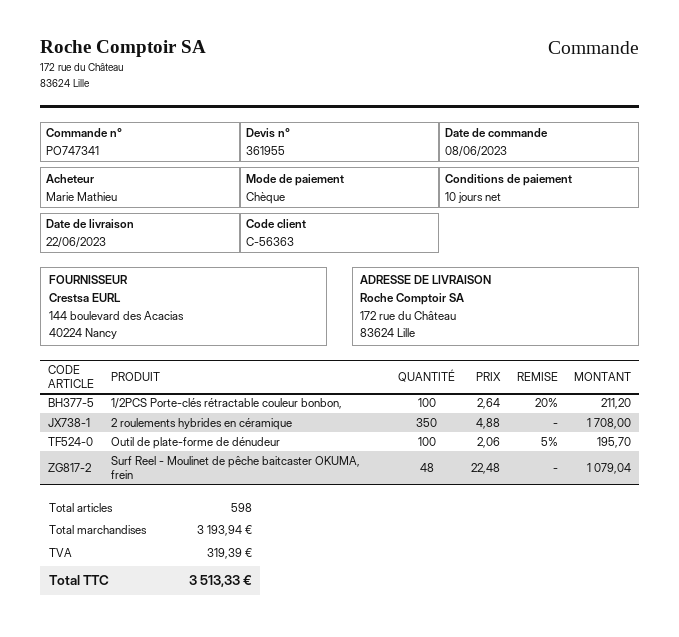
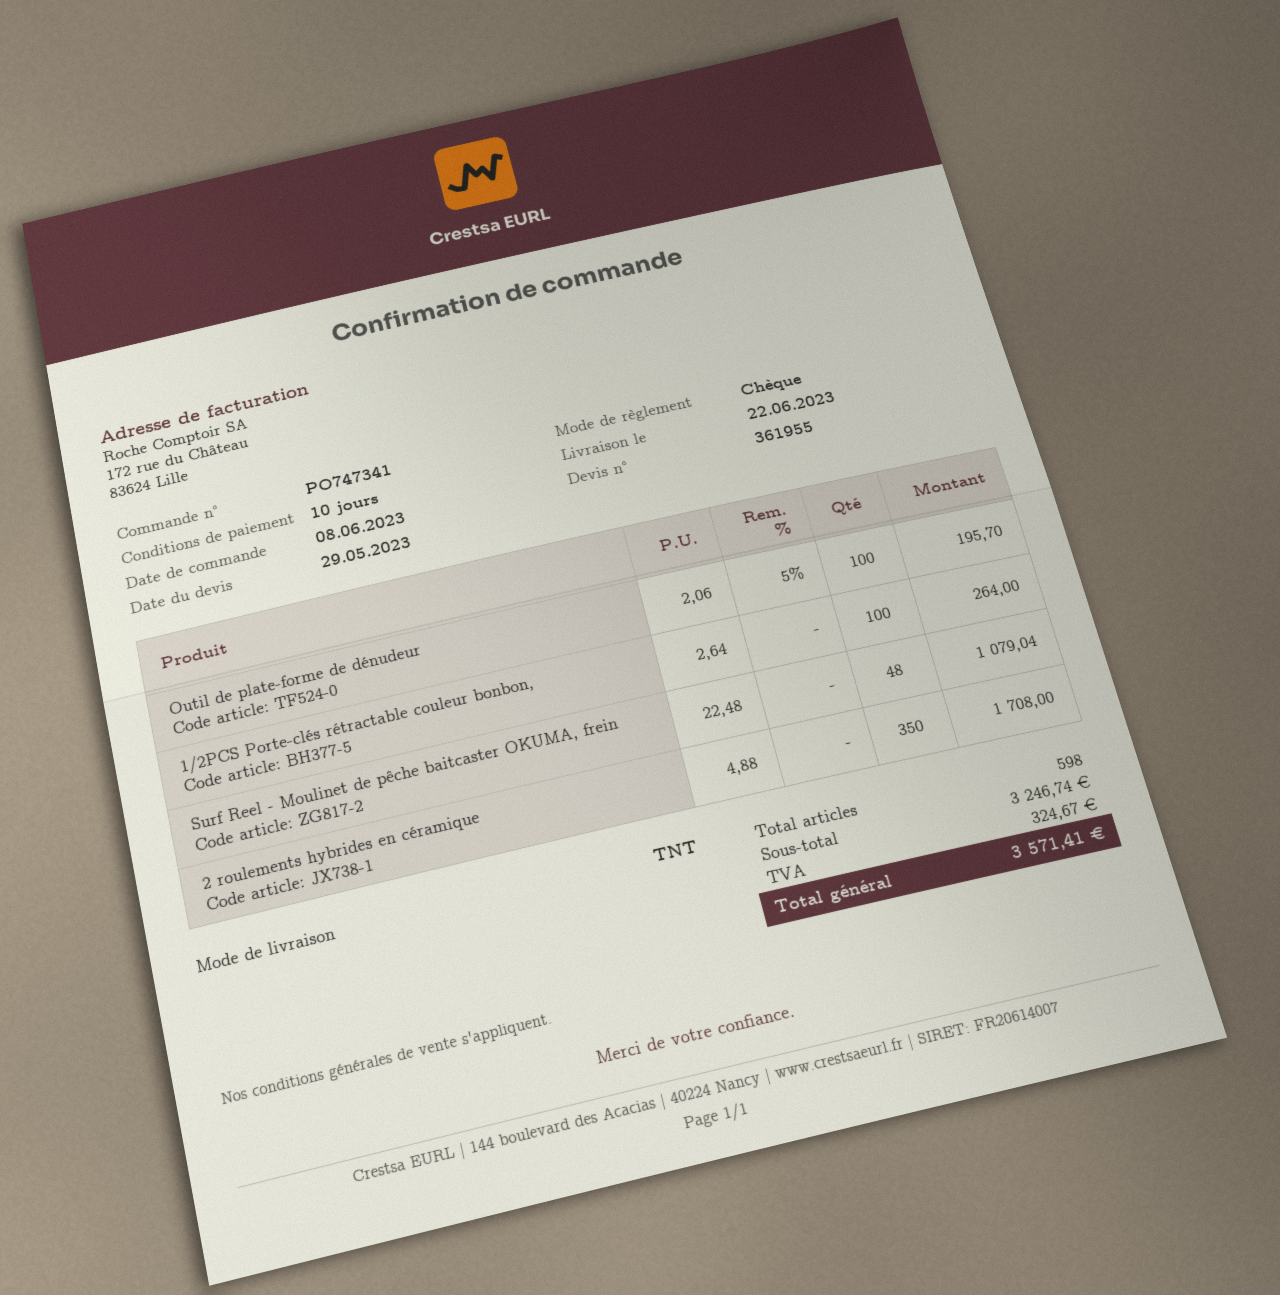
1/2PCS Porte-clés rétractable couleur bonbon,: 100 x 2.64 - 20% = 211.20 -> 100 x 2.64 = 264.00
subtotal: 3193.94 -> 3246.74
tax: 319.39 -> 324.67
total: 3513.33 -> 3571.41

